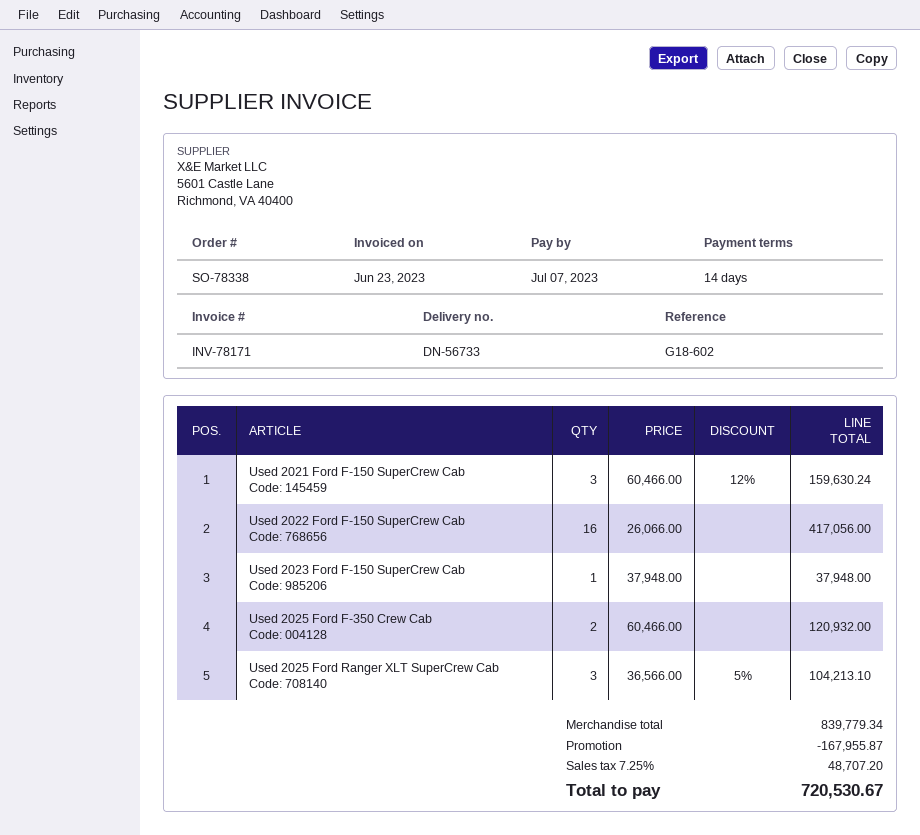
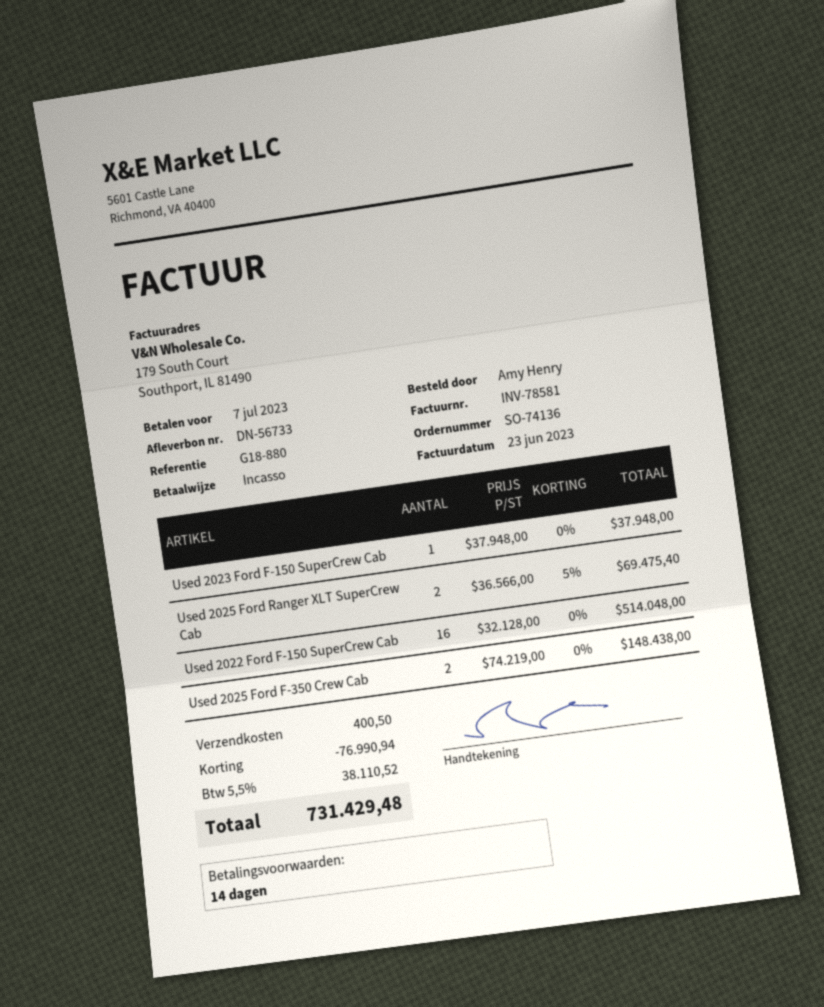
order number: SO-78338 -> SO-74136
invoice number: INV-78171 -> INV-78581
reference: G18-602 -> G18-880
Used 2021 Ford F-150 SuperCrew Cab: 3 x 60466.00 - 12% = 159630.24 -> none
Used 2022 Ford F-150 SuperCrew Cab: 16 x 26066.00 = 417056.00 -> 16 x 32128.00 = 514048.00
Used 2025 Ford F-350 Crew Cab: 2 x 60466.00 = 120932.00 -> 2 x 74219.00 = 148438.00
Used 2025 Ford Ranger XLT SuperCrew Cab: 3 x 36566.00 - 5% = 104213.10 -> 2 x 36566.00 - 5% = 69475.40
discount: 167955.87 -> 76990.94
shipping: none -> 400.50
tax: 7.25% = 48707.20 -> 5.5% = 38110.52
total: 720530.67 -> 731429.48

